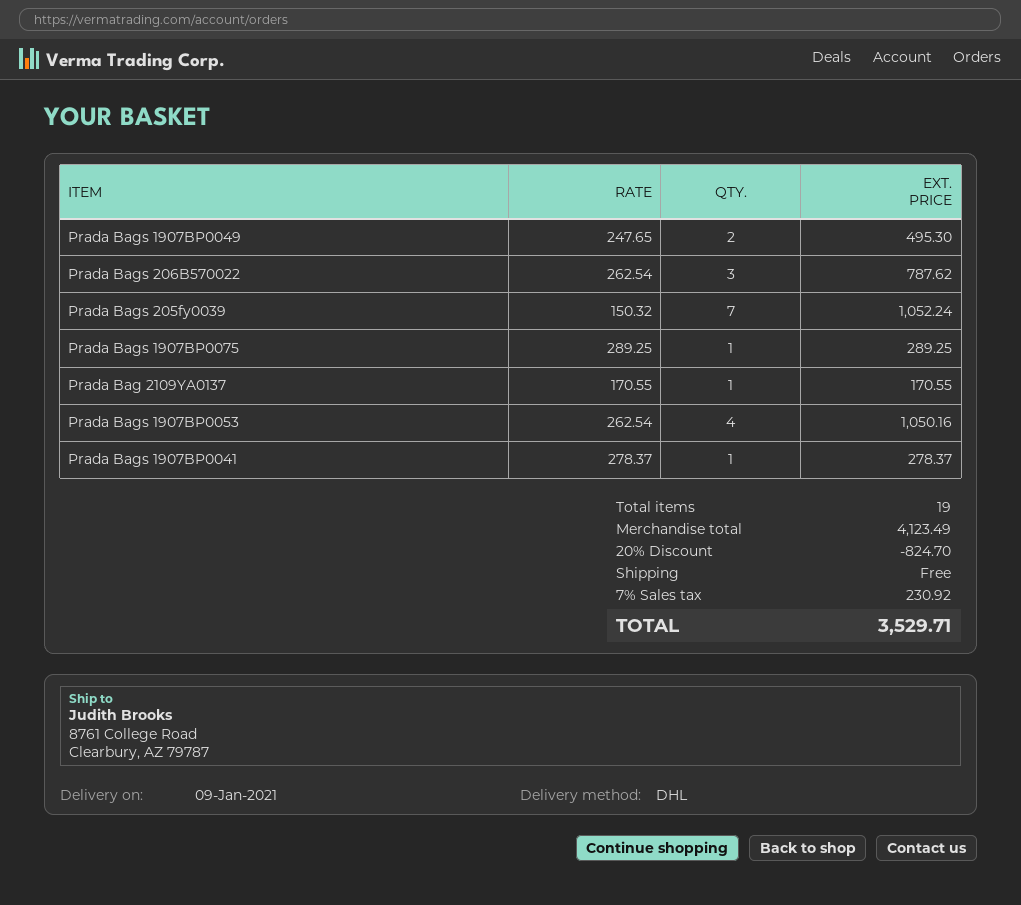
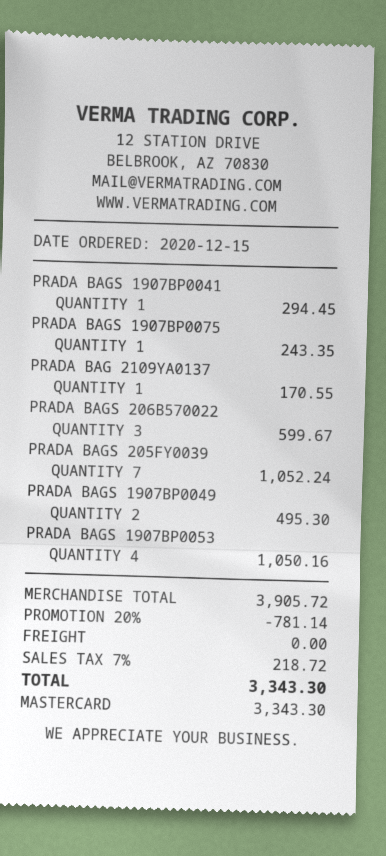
Prada Bags 206B570022: 3 for 787.62 -> 3 for 599.67
Prada Bags 1907BP0075: 1 for 289.25 -> 1 for 243.35
Prada Bags 1907BP0041: 1 for 278.37 -> 1 for 294.45
subtotal: 4123.49 -> 3905.72
discount: 20% = 824.70 -> 20% = 781.14
tax: 7% = 230.92 -> 7% = 218.72
total: 3529.71 -> 3343.30

